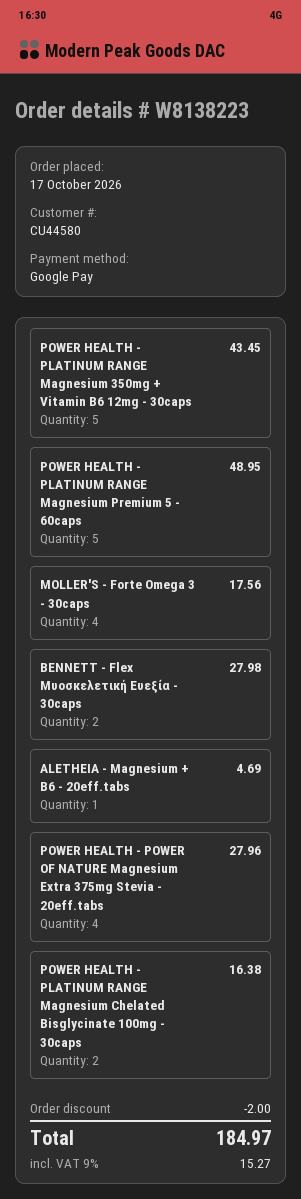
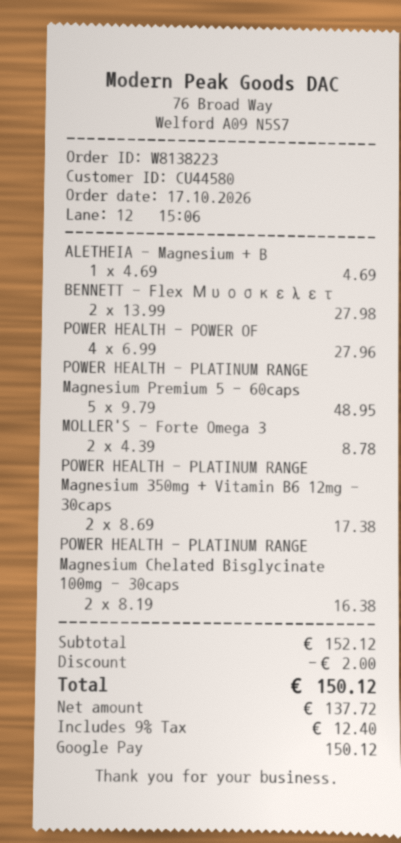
POWER HEALTH - PLATINUM RANGE Magnesium 350mg + Vitamin B6 12mg - 30caps: 5 for 43.45 -> 2 for 17.38
MOLLER'S - Forte Omega 3 - 30caps: 4 for 17.56 -> 2 for 8.78
tax: 9% = 15.27 -> 9% = 12.40
total: 184.97 -> 150.12

